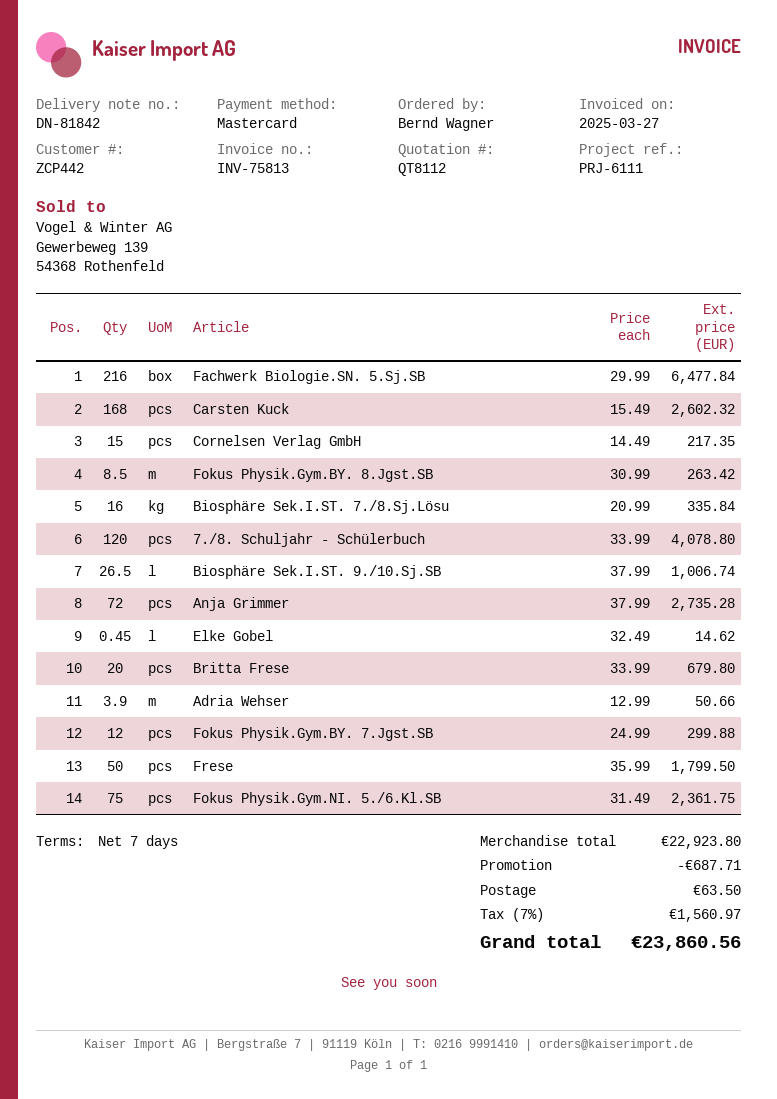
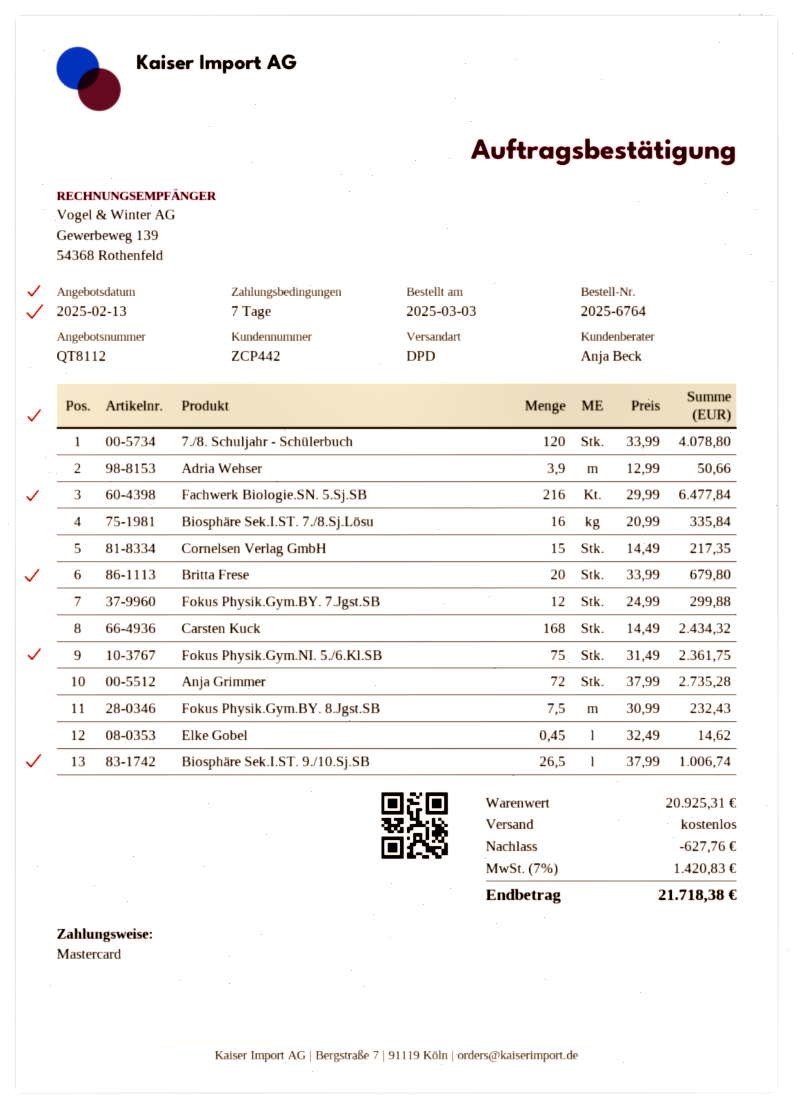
Carsten Kuck: 168 x 15.49 = 2602.32 -> 168 x 14.49 = 2434.32
Fokus Physik.Gym.BY. 8.Jgst.SB: 8.5 x 30.99 = 263.42 -> 7.5 x 30.99 = 232.43
Frese: 50 x 35.99 = 1799.50 -> none
subtotal: 22923.80 -> 20925.31
discount: 687.71 -> 627.76
shipping: 63.50 -> 0.00
tax: 7% = 1560.97 -> 7% = 1420.83
total: 23860.56 -> 21718.38

